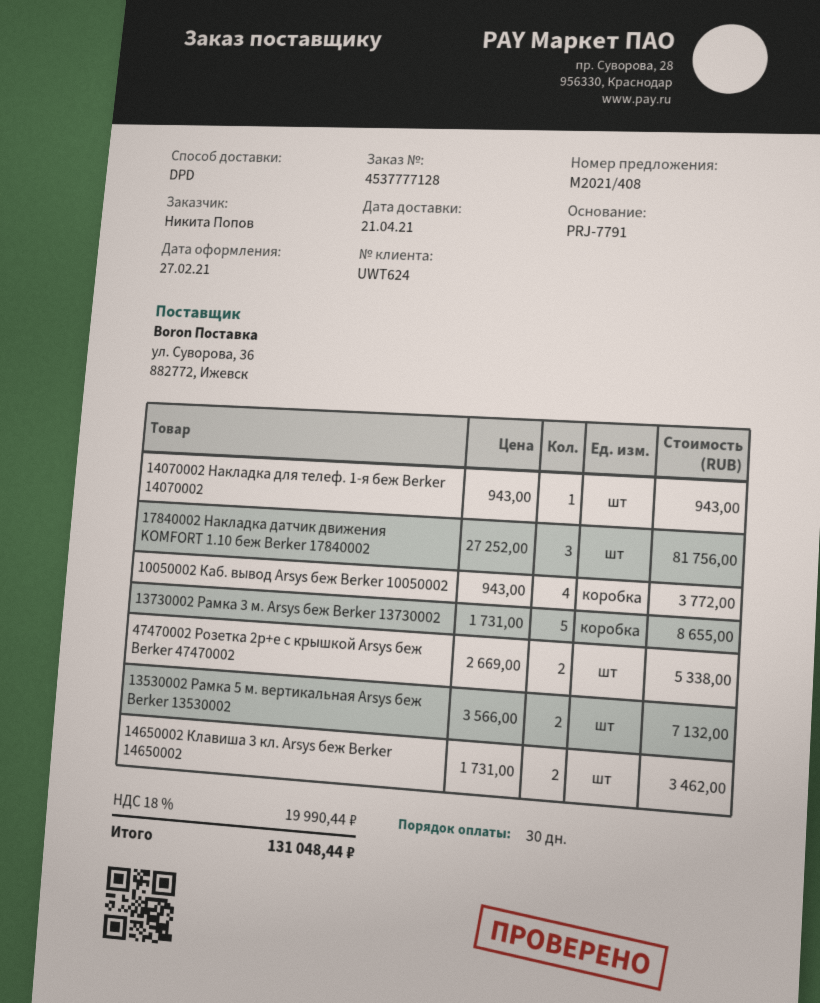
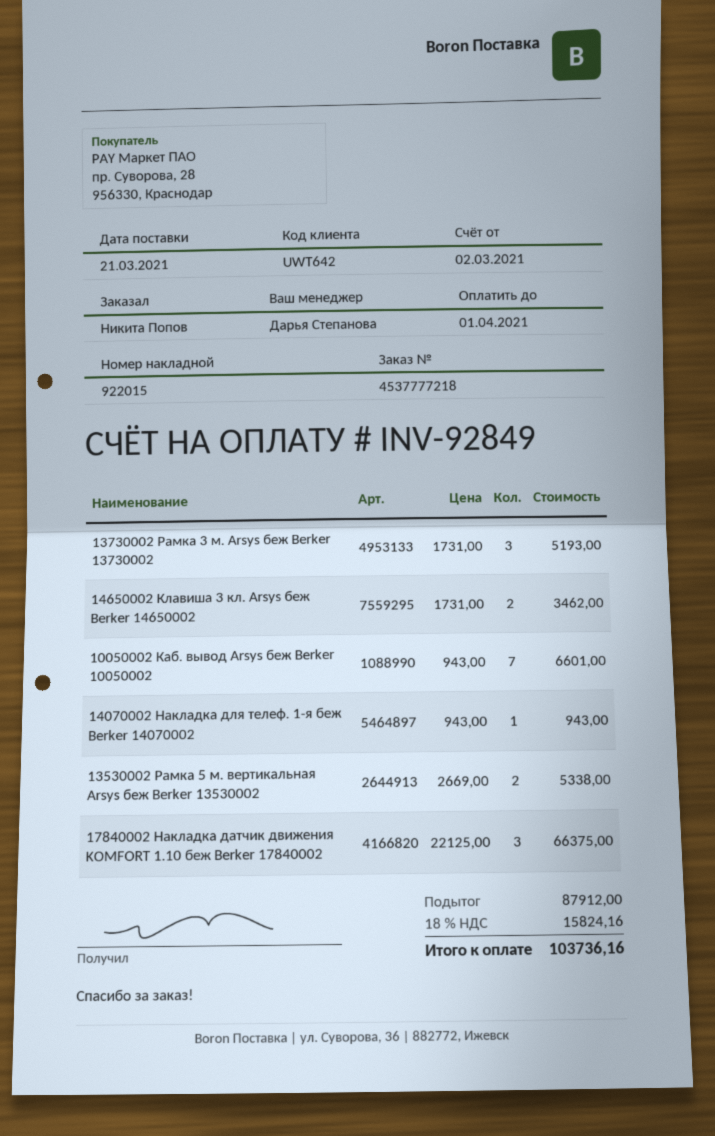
order number: 4537777128 -> 4537777218
delivery date: 2021-04-21 -> 2021-03-21
customer number: UWT624 -> UWT642
17840002 Накладка датчик движения KOMFORT 1.10 беж Berker 17840002: 3 x 27252.00 = 81756.00 -> 3 x 22125.00 = 66375.00
10050002 Каб. вывод Arsys беж Berker 10050002: 4 x 943.00 = 3772.00 -> 7 x 943.00 = 6601.00
13730002 Рамка 3 м. Arsys беж Berker 13730002: 5 x 1731.00 = 8655.00 -> 3 x 1731.00 = 5193.00
47470002 Розетка 2p+e с крышкой Arsys беж Berker 47470002: 2 x 2669.00 = 5338.00 -> none
13530002 Рамка 5 м. вертикальная Arsys беж Berker 13530002: 2 x 3566.00 = 7132.00 -> 2 x 2669.00 = 5338.00
tax: 18% = 19990.44 -> 18% = 15824.16
total: 131048.44 -> 103736.16

